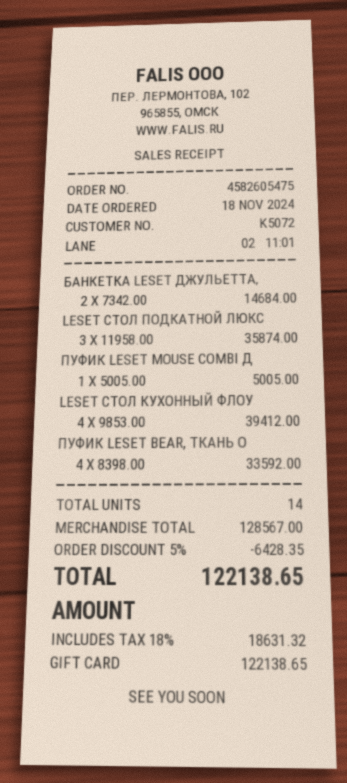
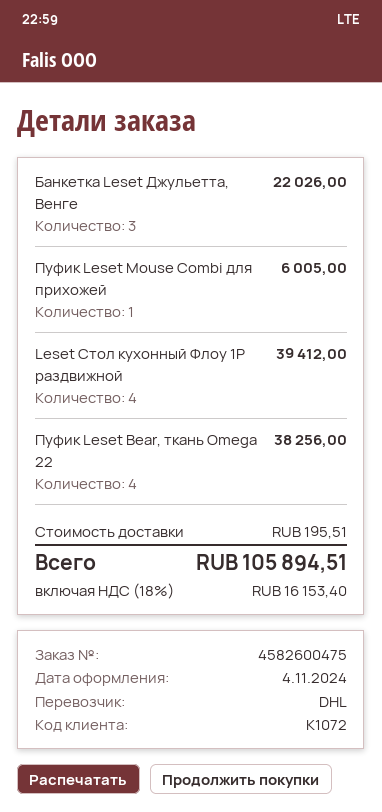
order number: 4582605475 -> 4582600475
order date: 2024-11-18 -> 2024-11-04
customer number: K5072 -> K1072
БАНКЕТКА LESET ДЖУЛЬЕТТА,: 2 for 14684.00 -> 3 for 22026.00
LESET СТОЛ ПОДКАТНОЙ ЛЮКС: 3 for 35874.00 -> none
ПУФИК LESET MOUSE COMBI Д: 1 for 5005.00 -> 1 for 6005.00
ПУФИК LESET BEAR, ТКАНЬ O: 4 for 33592.00 -> 4 for 38256.00
discount: 5% = 6428.35 -> none
shipping: none -> 195.51
tax: 18% = 18631.32 -> 18% = 16153.40
total: 122138.65 -> 105894.51

